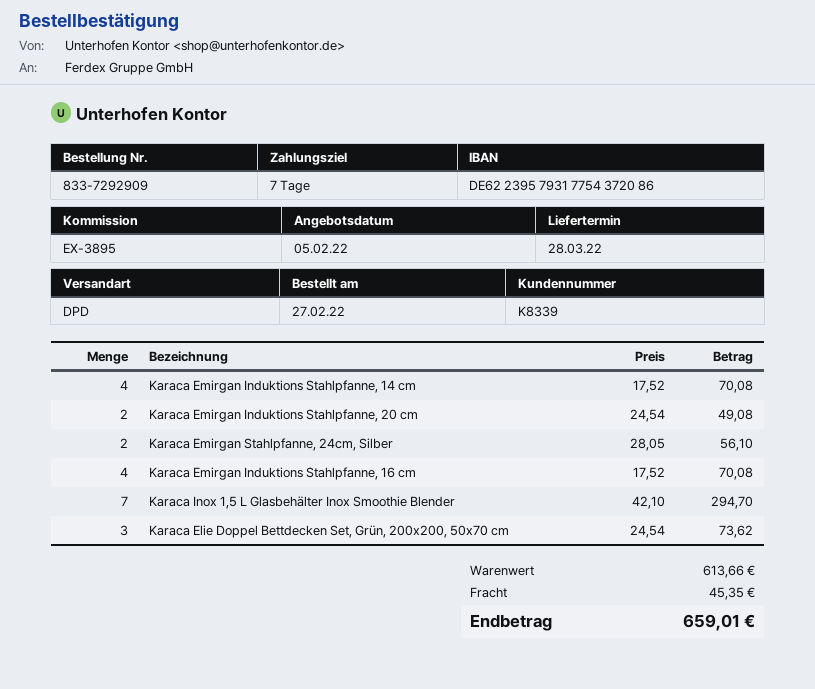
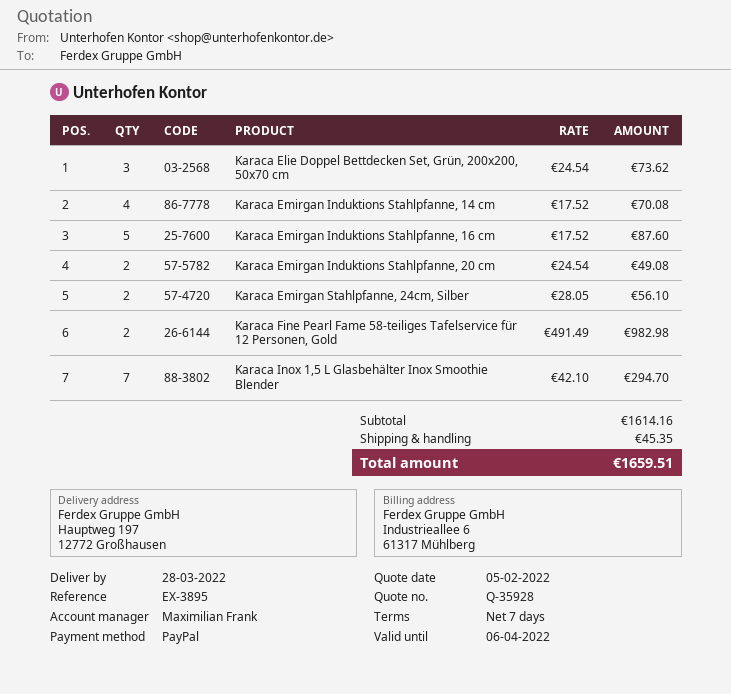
Karaca Emirgan Induktions Stahlpfanne, 16 cm: 4 x 17.52 = 70.08 -> 5 x 17.52 = 87.60
Karaca Fine Pearl Fame 58-teiliges Tafelservice für 12 Personen, Gold: none -> 2 x 491.49 = 982.98
subtotal: 613.66 -> 1614.16
total: 659.01 -> 1659.51

